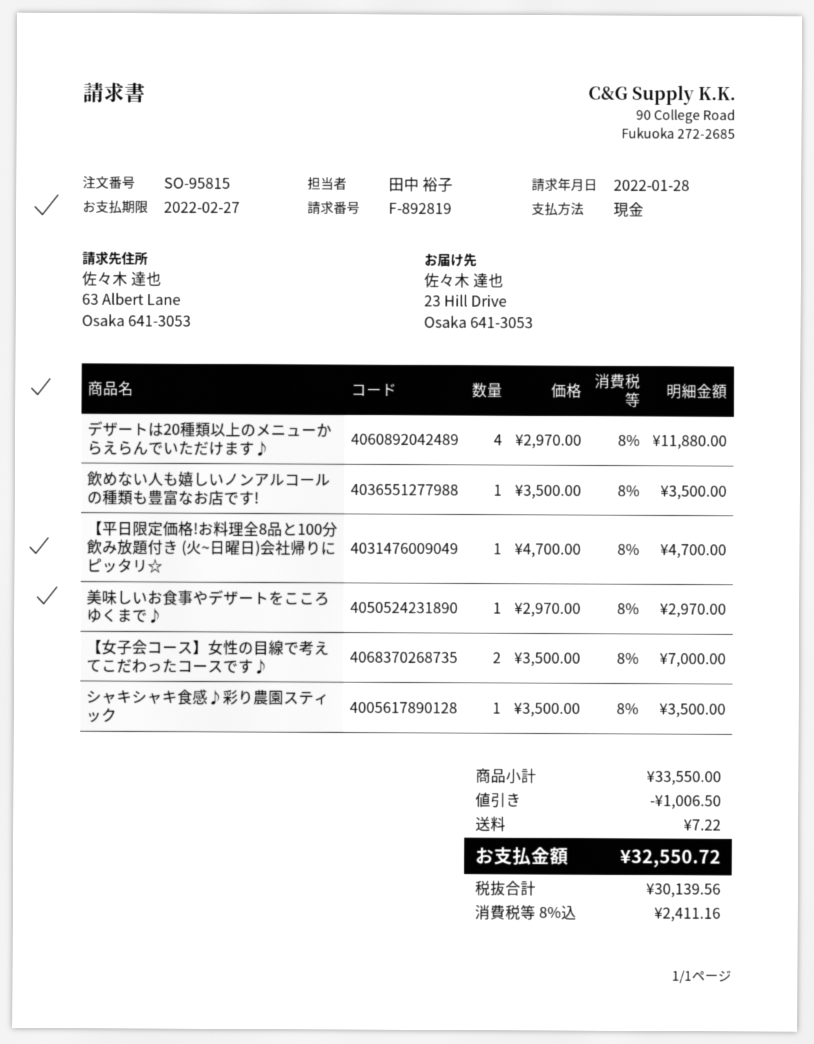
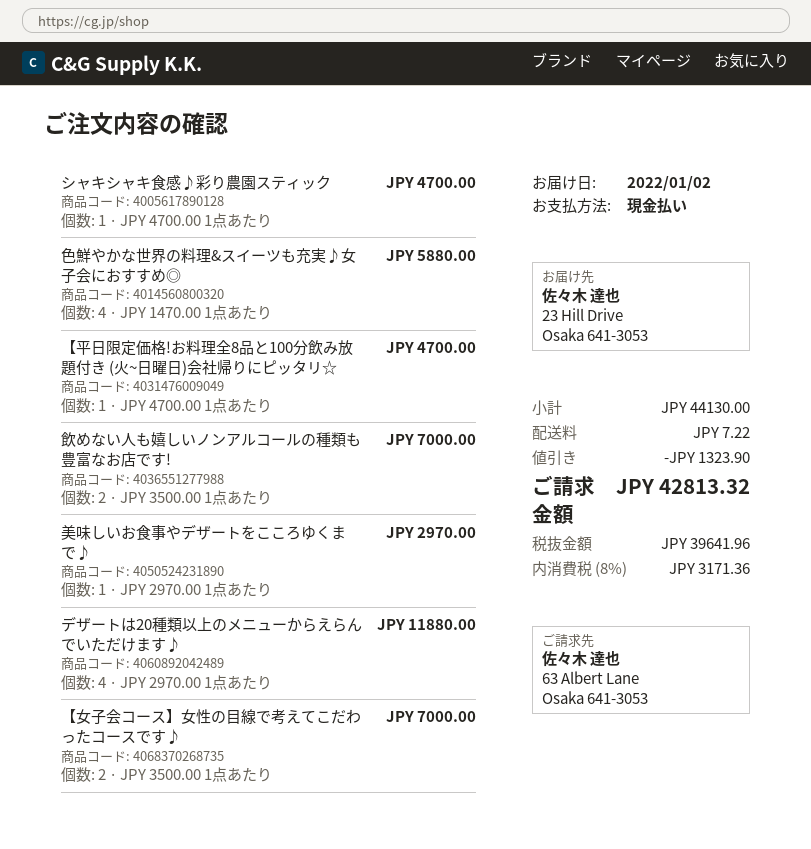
飲めない人も嬉しいノンアルコールの種類も豊富なお店です!: 1 x 3500.00 = 3500.00 -> 2 x 3500.00 = 7000.00
シャキシャキ食感♪彩り農園スティック: 1 x 3500.00 = 3500.00 -> 1 x 4700.00 = 4700.00
色鮮やかな世界の料理&スイーツも充実♪女子会におすすめ◎: none -> 4 x 1470.00 = 5880.00
subtotal: 33550.00 -> 44130.00
discount: 1006.50 -> 1323.90
net: 30139.56 -> 39641.96
tax: 8% = 2411.16 -> 8% = 3171.36
total: 32550.72 -> 42813.32

